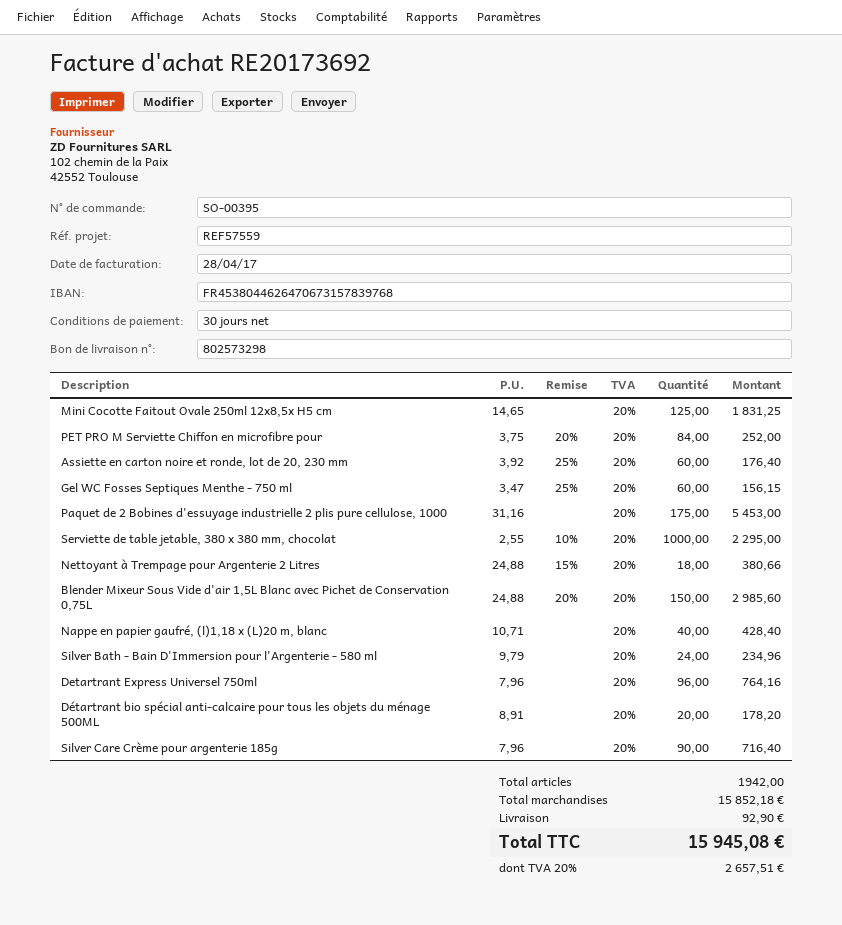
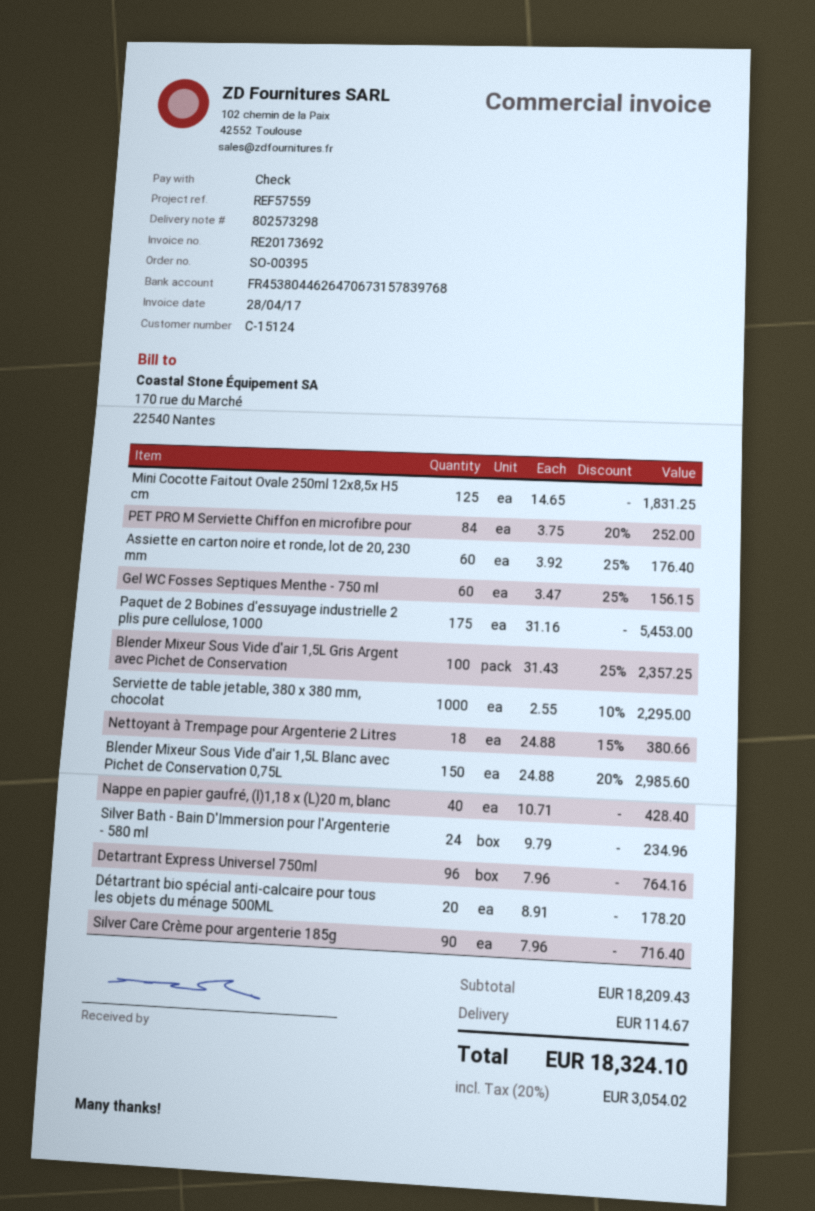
Blender Mixeur Sous Vide d'air 1,5L Gris Argent avec Pichet de Conservation: none -> 100 x 31.43 - 25% = 2357.25
subtotal: 15852.18 -> 18209.43
shipping: 92.90 -> 114.67
tax: 20% = 2657.51 -> 20% = 3054.02
total: 15945.08 -> 18324.10

